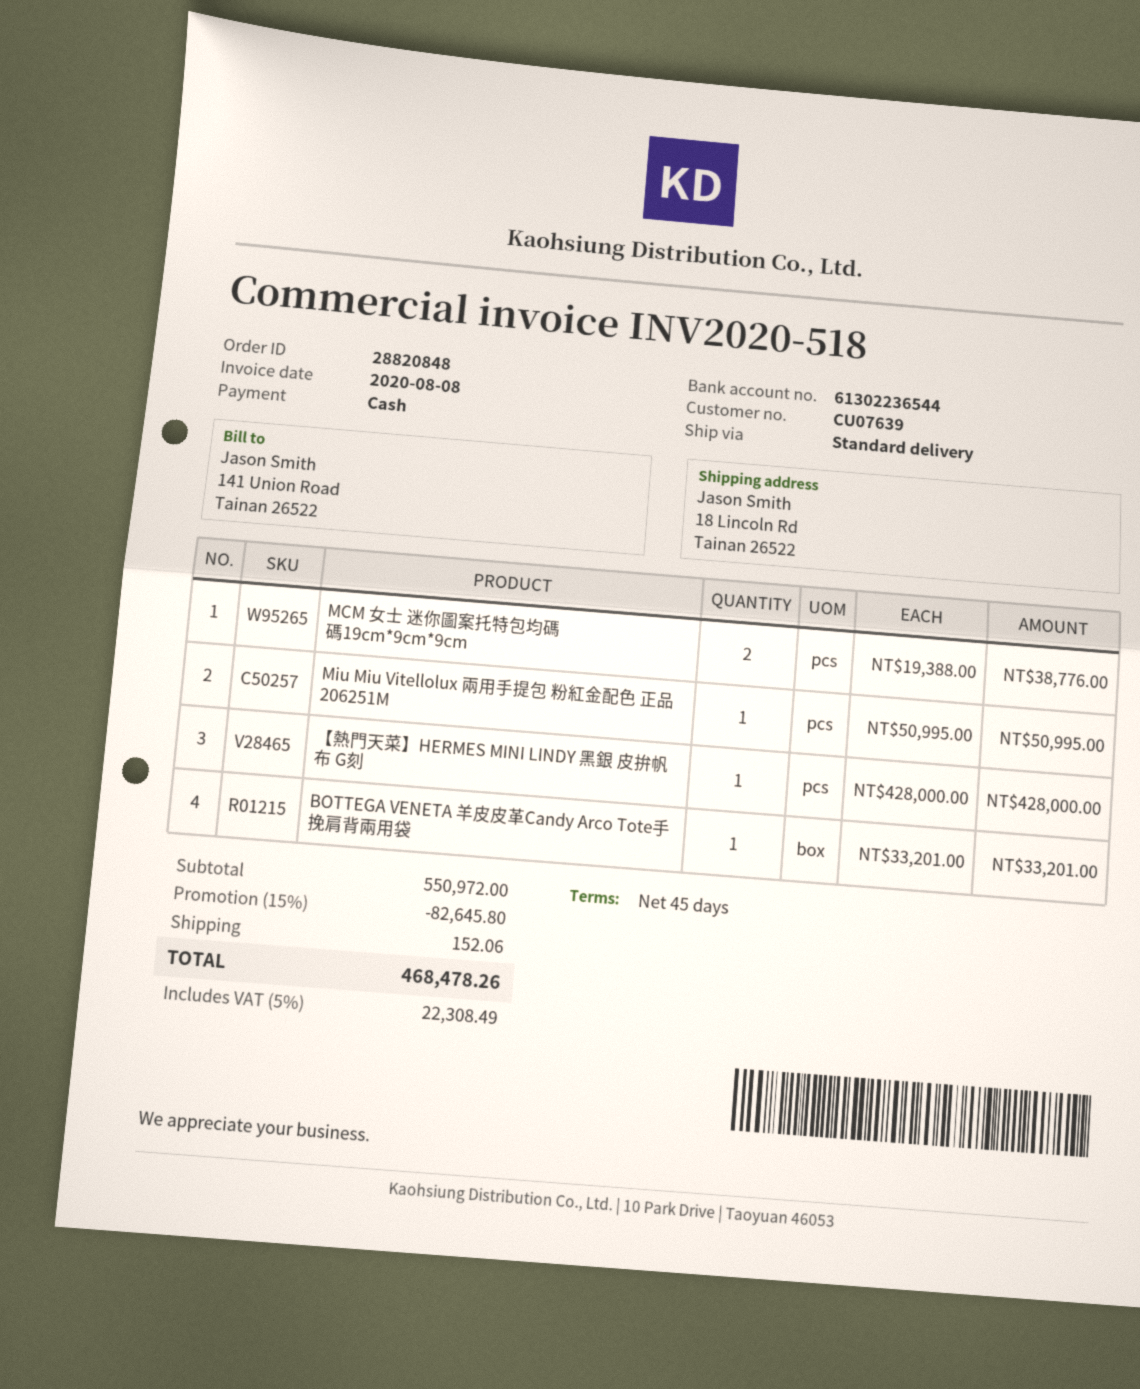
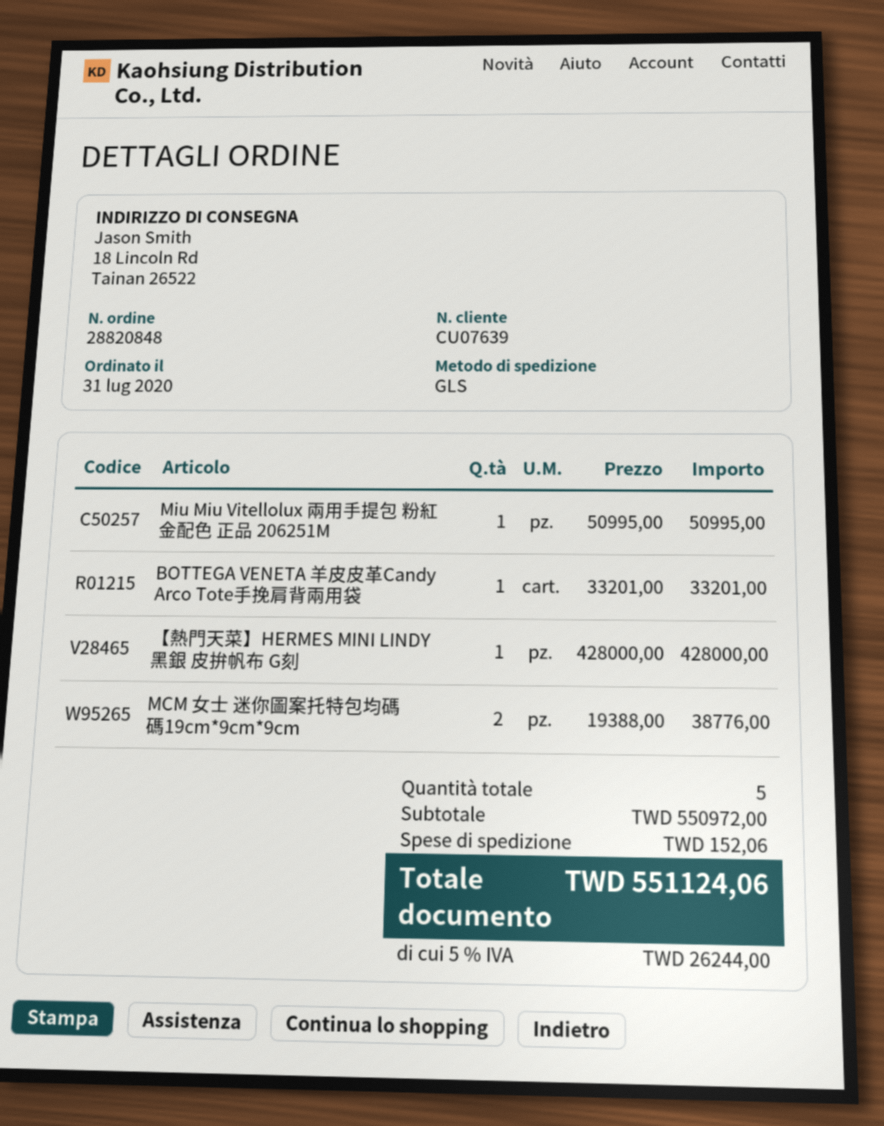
shipping method: standard -> GLS
discount: 15% = 82645.80 -> none
tax: 5% = 22308.49 -> 5% = 26244.00
total: 468478.26 -> 551124.06

